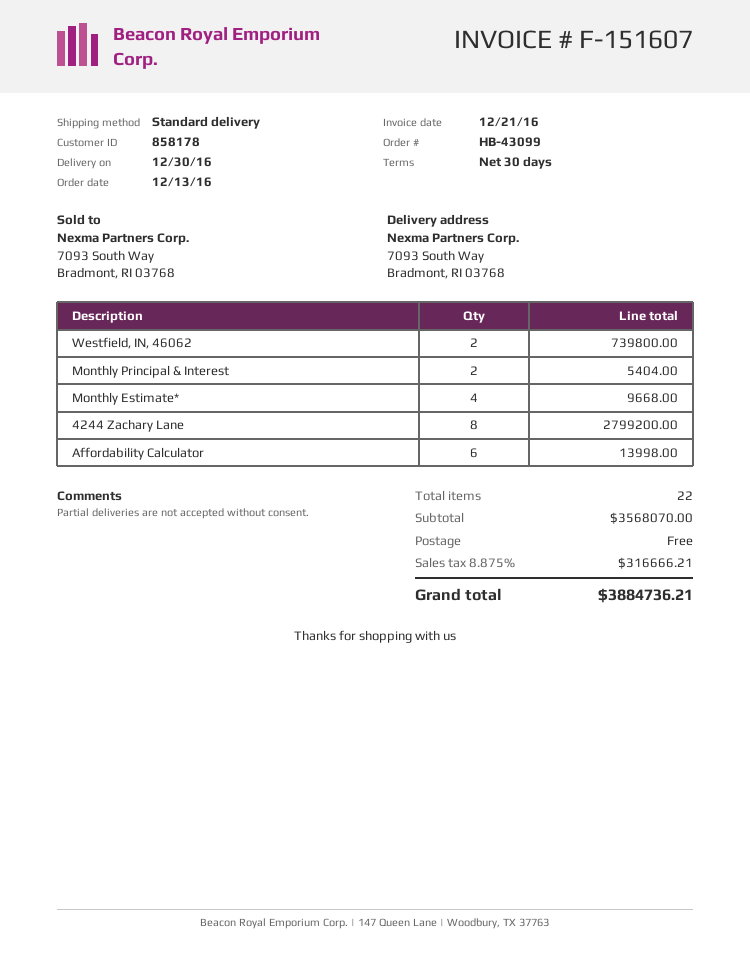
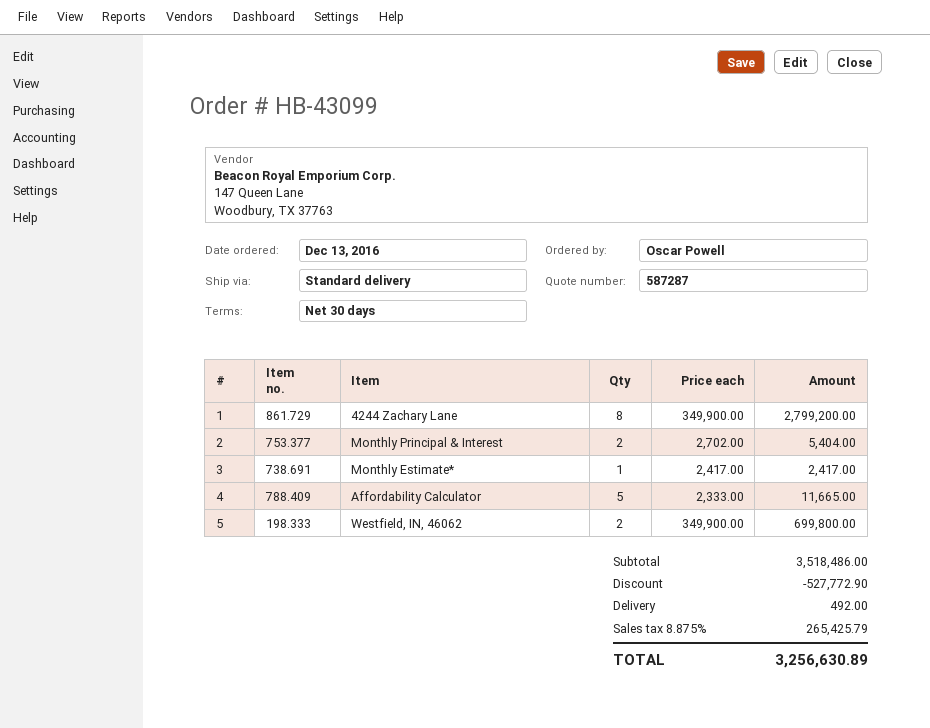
Westfield, IN, 46062: 2 for 739800.00 -> 2 for 699800.00
Monthly Estimate*: 4 for 9668.00 -> 1 for 2417.00
Affordability Calculator: 6 for 13998.00 -> 5 for 11665.00
subtotal: 3568070.00 -> 3518486.00
discount: none -> 527772.90
shipping: 0.00 -> 492.00
tax: 8.875% = 316666.21 -> 8.875% = 265425.79
total: 3884736.21 -> 3256630.89

